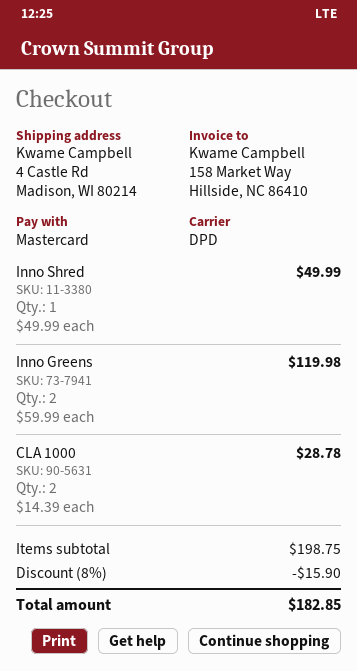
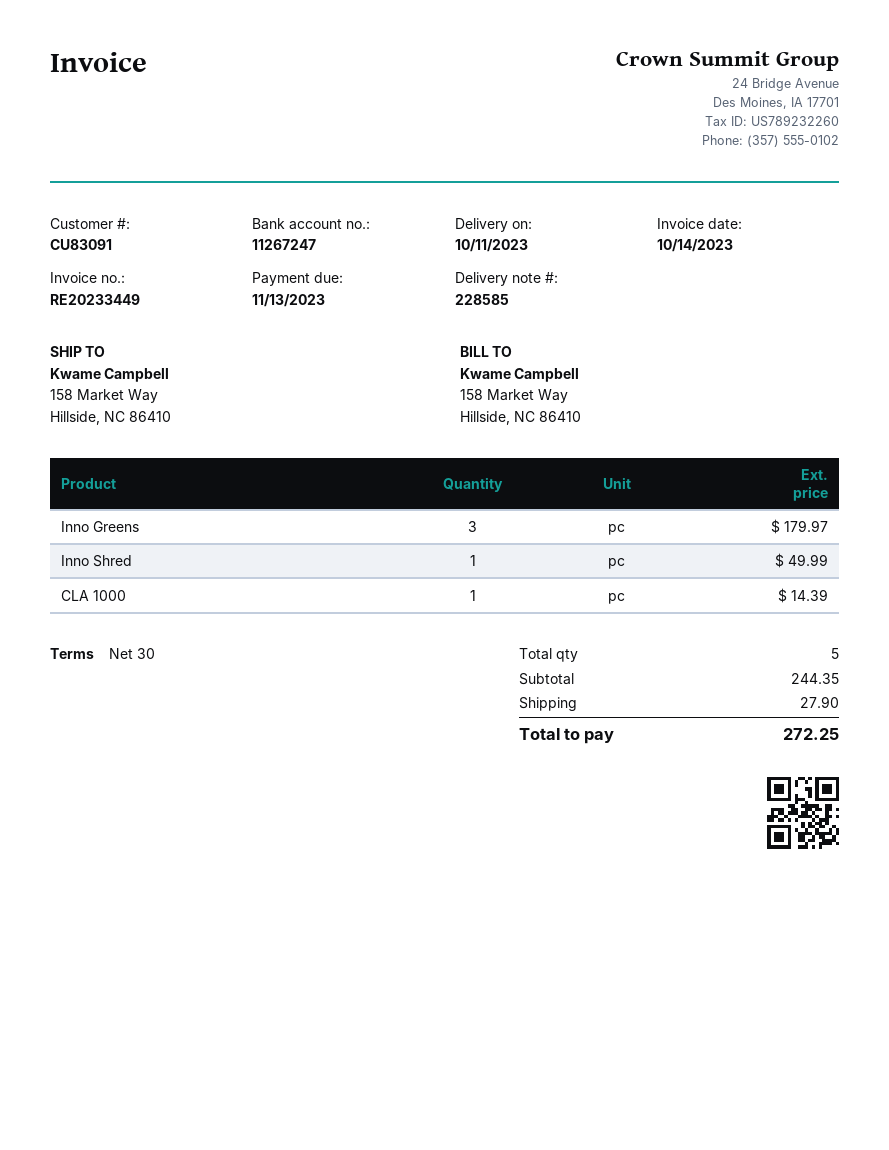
ship to: 4 Castle Rd, Madison, WI 80214 -> 158 Market Way, Hillside, NC 86410
Inno Greens: 2 for 119.98 -> 3 for 179.97
CLA 1000: 2 for 28.78 -> 1 for 14.39
subtotal: 198.75 -> 244.35
discount: 8% = 15.90 -> none
shipping: none -> 27.90
total: 182.85 -> 272.25

